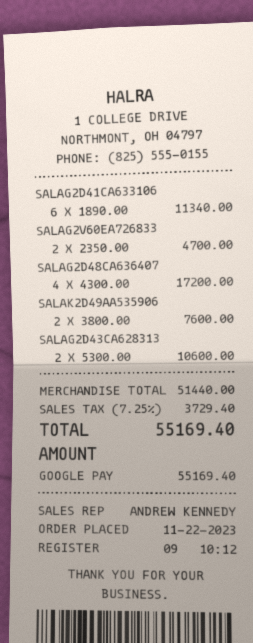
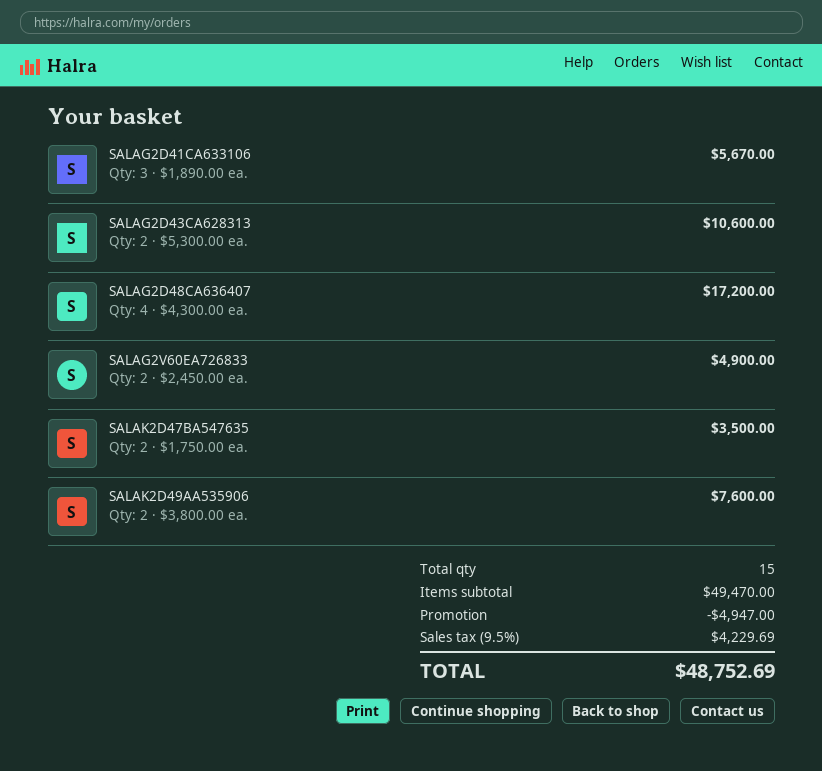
SALAG2D41CA633106: 6 x 1890.00 = 11340.00 -> 3 x 1890.00 = 5670.00
SALAG2V60EA726833: 2 x 2350.00 = 4700.00 -> 2 x 2450.00 = 4900.00
SALAK2D47BA547635: none -> 2 x 1750.00 = 3500.00
subtotal: 51440.00 -> 49470.00
discount: none -> 4947.00
tax: 7.25% = 3729.40 -> 9.5% = 4229.69
total: 55169.40 -> 48752.69

